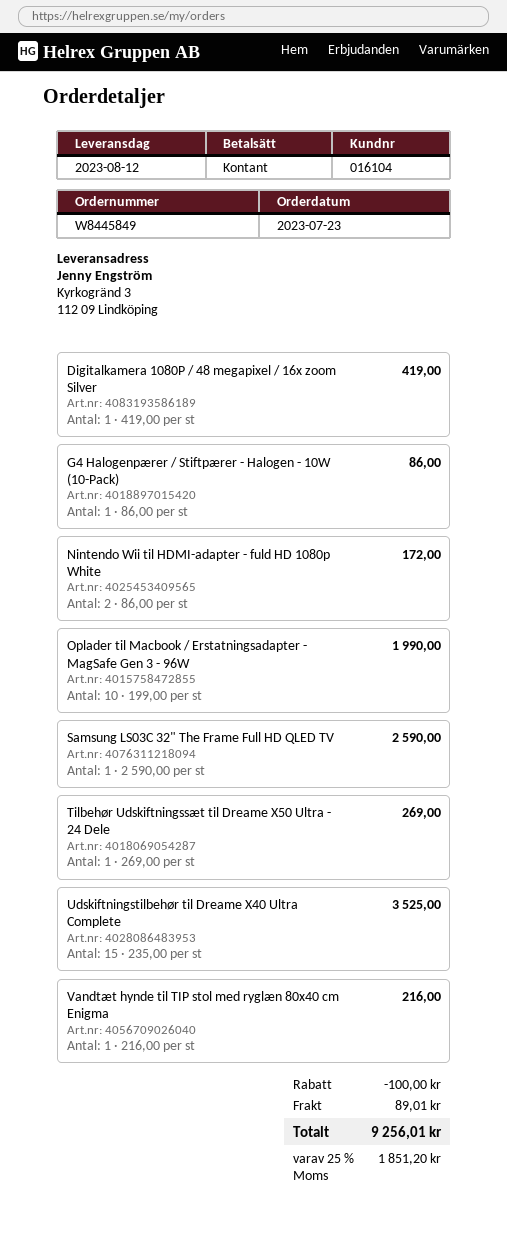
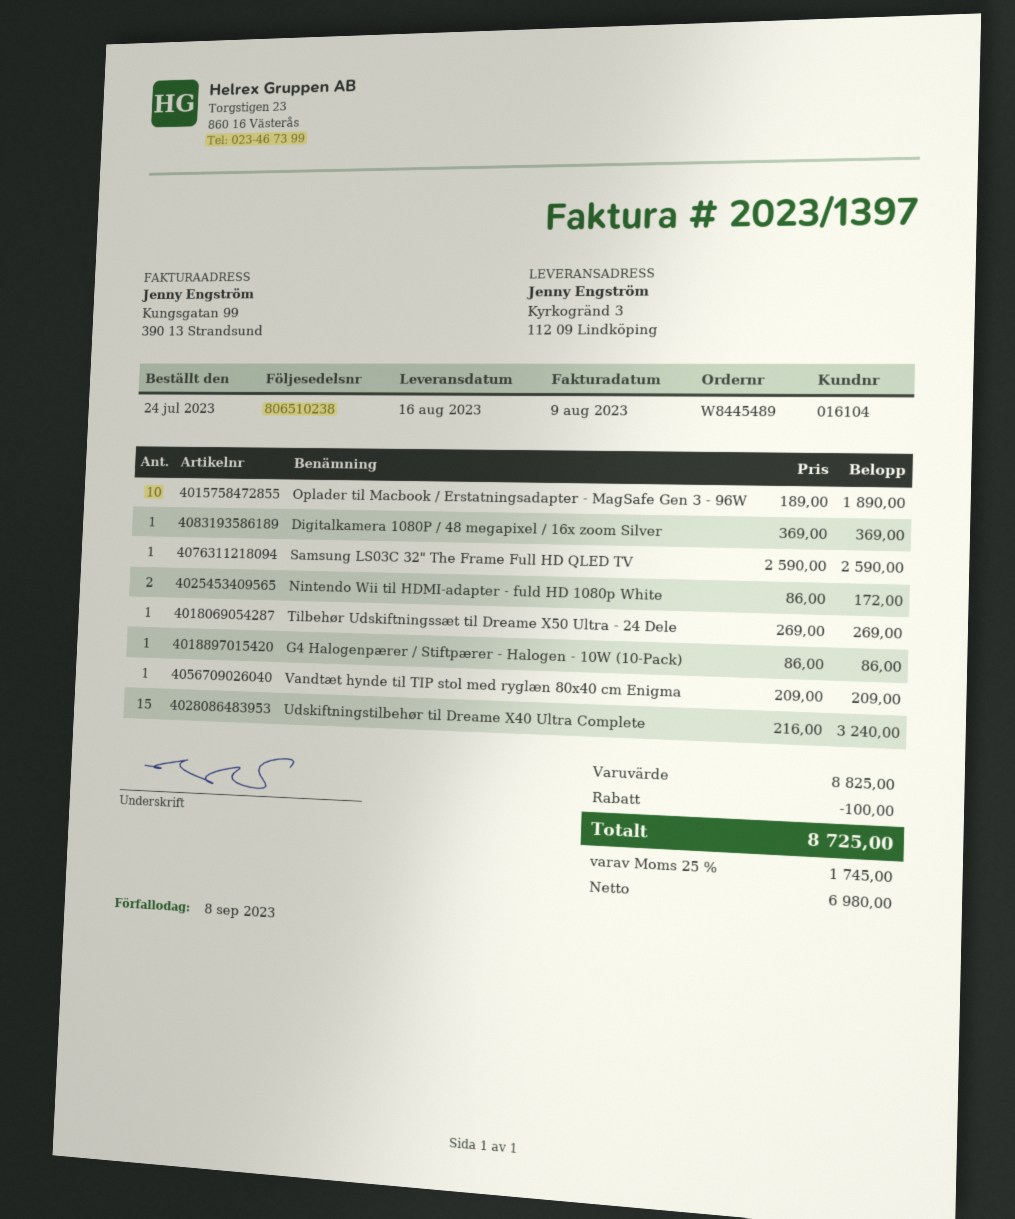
order number: W8445849 -> W8445489
order date: 2023-07-23 -> 2023-07-24
delivery date: 2023-08-12 -> 2023-08-16
Digitalkamera 1080P / 48 megapixel / 16x zoom Silver: 1 x 419.00 = 419.00 -> 1 x 369.00 = 369.00
Oplader til Macbook / Erstatningsadapter - MagSafe Gen 3 - 96W: 10 x 199.00 = 1990.00 -> 10 x 189.00 = 1890.00
Udskiftningstilbehør til Dreame X40 Ultra Complete: 15 x 235.00 = 3525.00 -> 15 x 216.00 = 3240.00
Vandtæt hynde til TIP stol med ryglæn 80x40 cm Enigma: 1 x 216.00 = 216.00 -> 1 x 209.00 = 209.00
shipping: 89.01 -> none
tax: 25% = 1851.20 -> 25% = 1745.00
total: 9256.01 -> 8725.00

